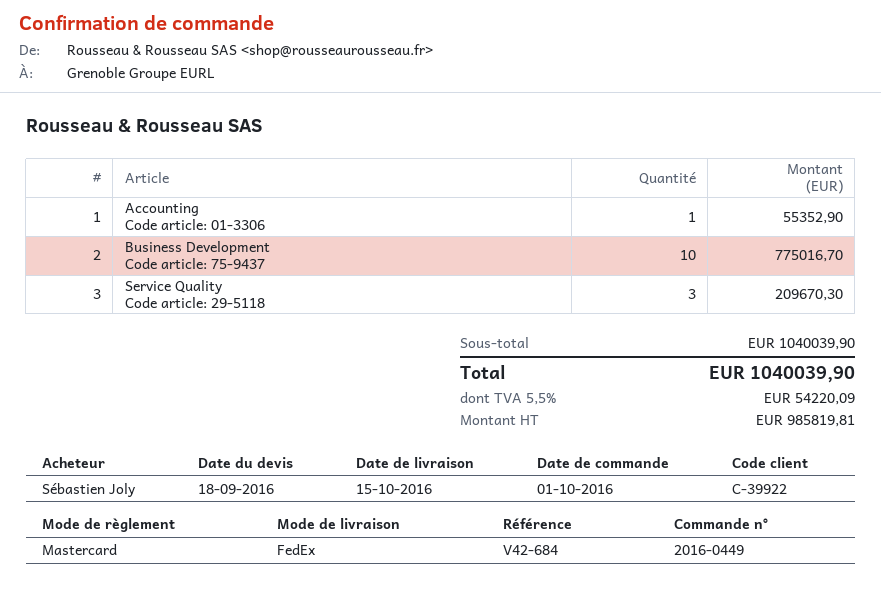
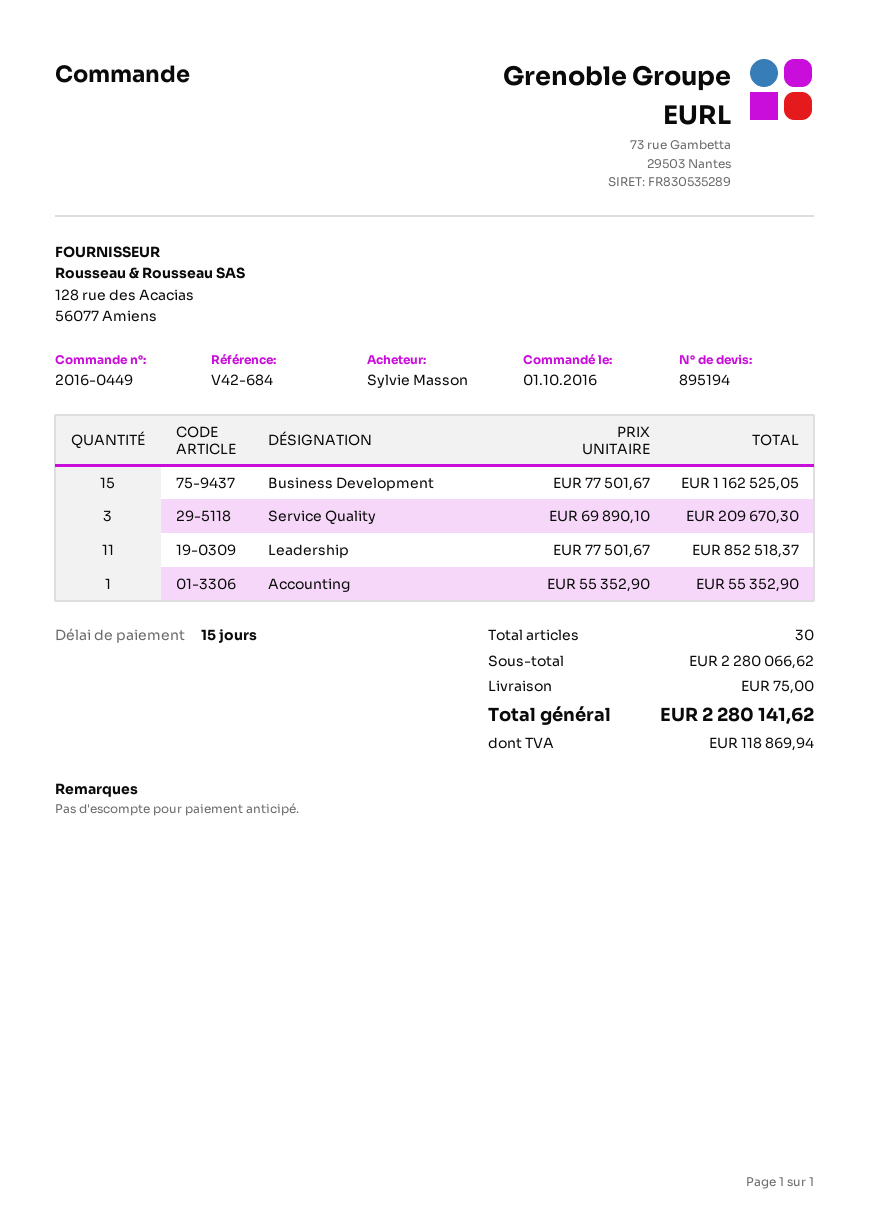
ordered by: Sébastien Joly -> Sylvie Masson
Business Development: 10 for 775016.70 -> 15 for 1162525.05
Leadership: none -> 11 for 852518.37
subtotal: 1040039.90 -> 2280066.62
shipping: none -> 75.00
tax: 54220.09 -> 118869.94
total: 1040039.90 -> 2280141.62

